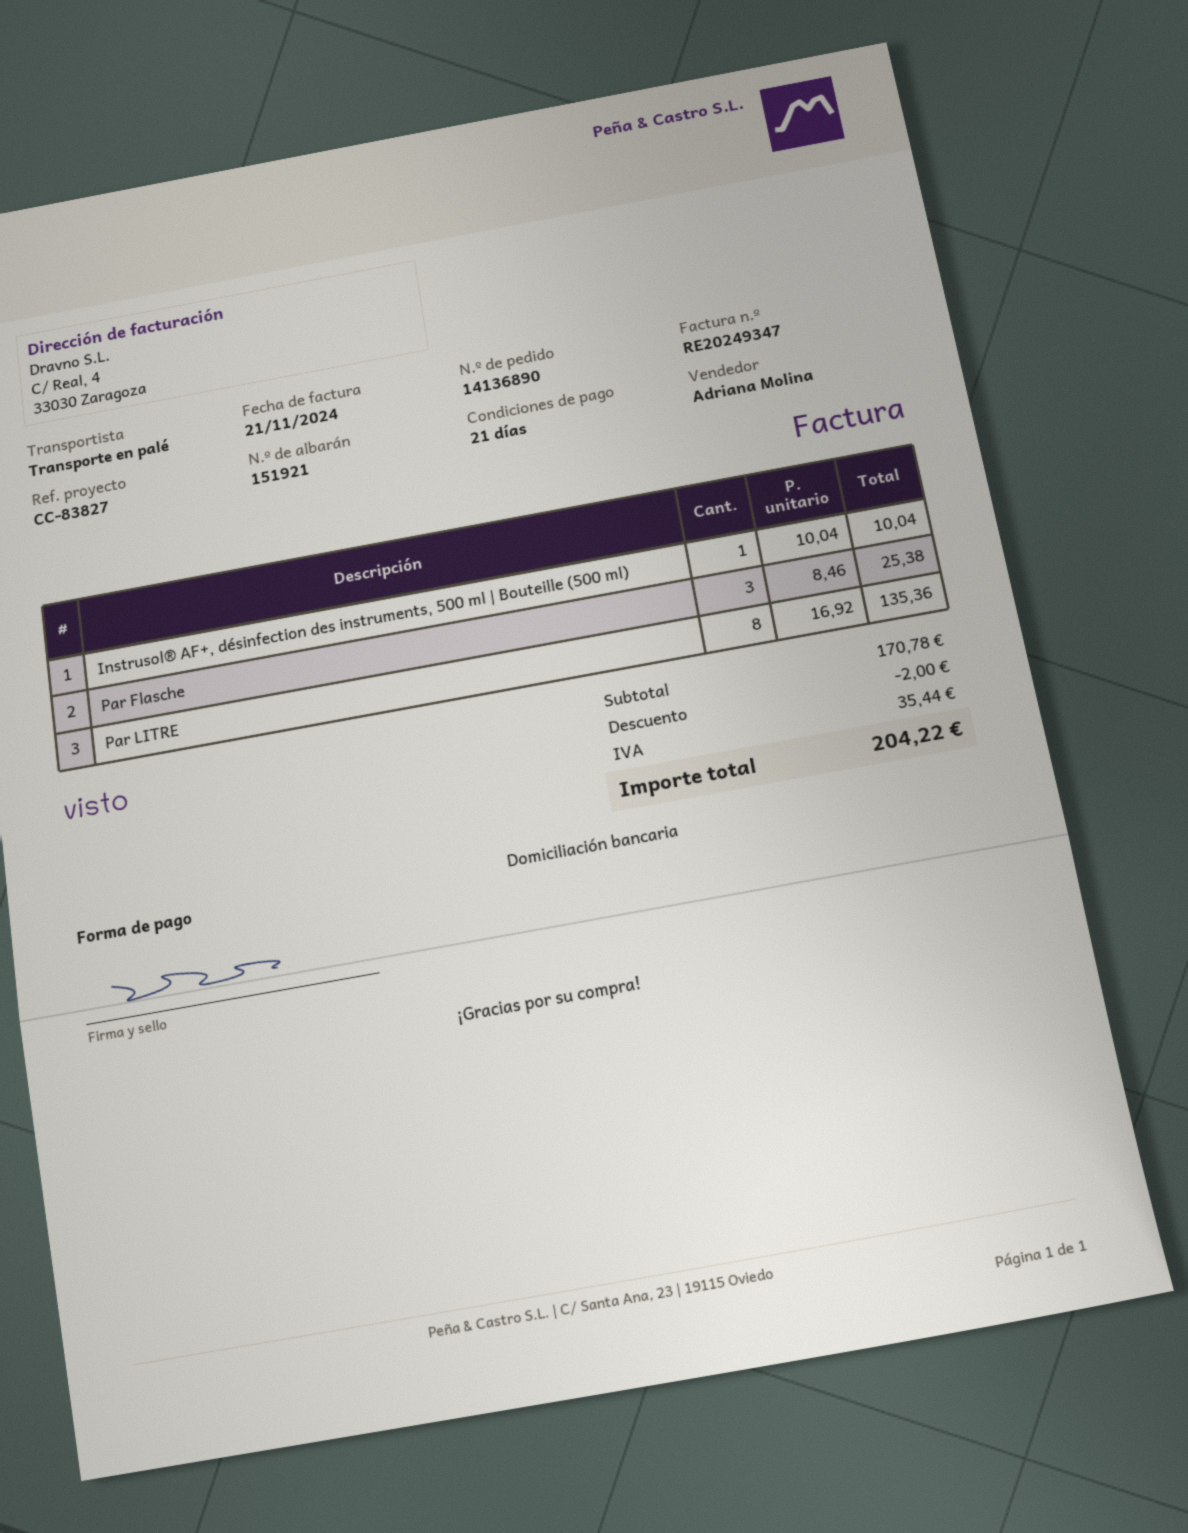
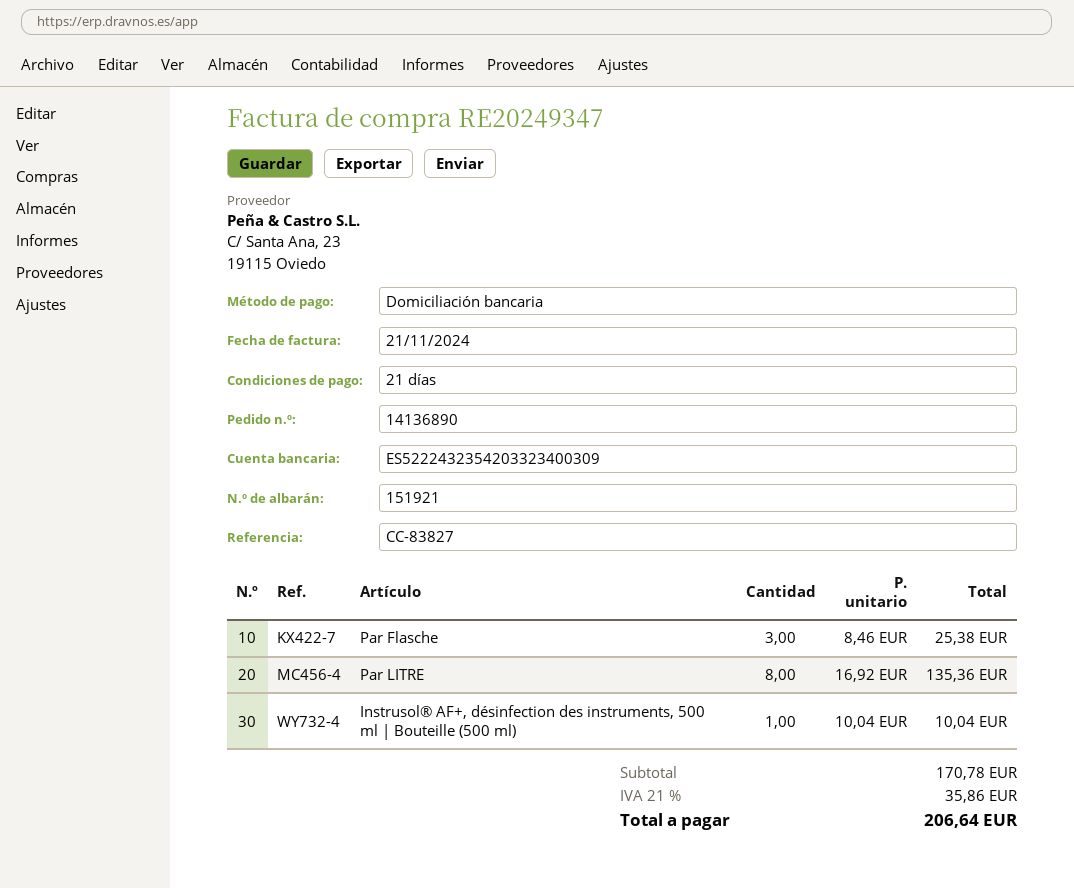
discount: 2.00 -> none
tax: 35.44 -> 35.86
total: 204.22 -> 206.64

